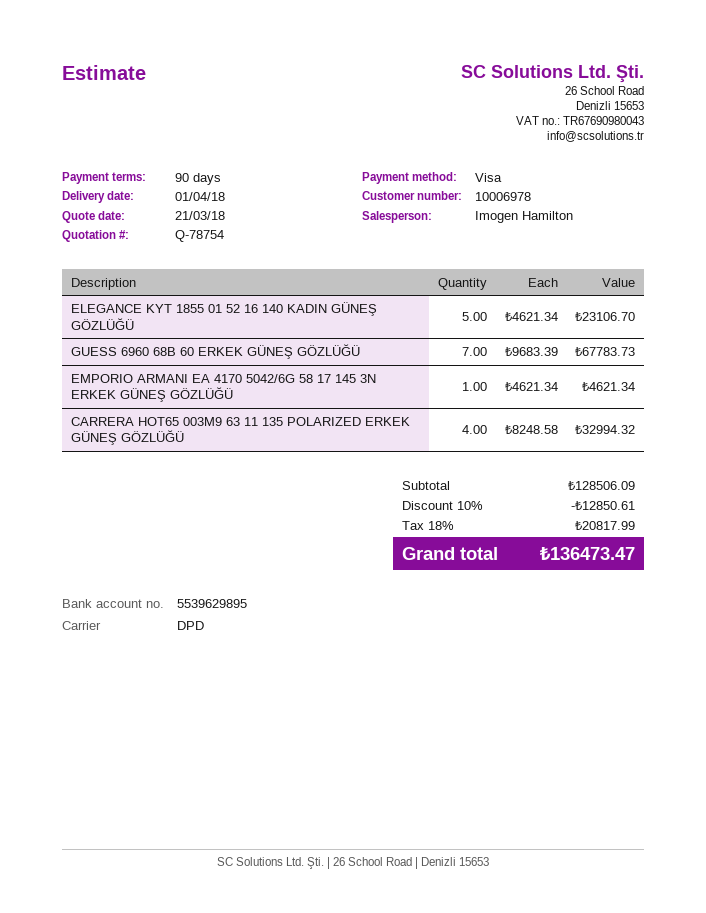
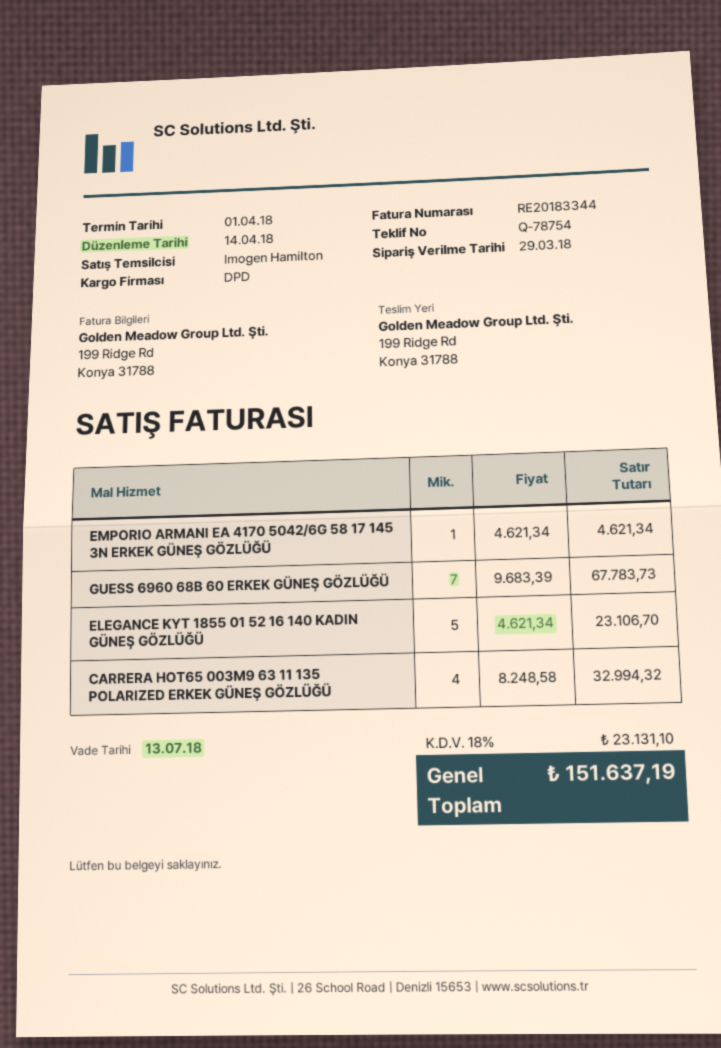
discount: 10% = 12850.61 -> none
tax: 18% = 20817.99 -> 18% = 23131.10
total: 136473.47 -> 151637.19

